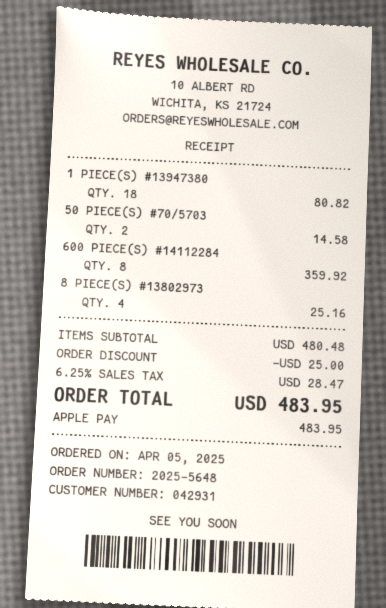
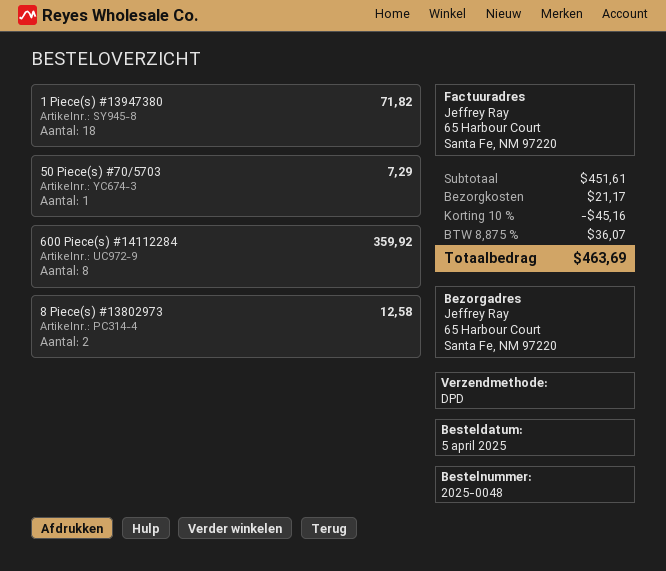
order number: 2025-5648 -> 2025-0048
1 PIECE(S) #13947380: 18 for 80.82 -> 18 for 71.82
50 PIECE(S) #70/5703: 2 for 14.58 -> 1 for 7.29
8 PIECE(S) #13802973: 4 for 25.16 -> 2 for 12.58
subtotal: 480.48 -> 451.61
discount: 25.00 -> 45.16
shipping: none -> 21.17
tax: 6.25% = 28.47 -> 8.875% = 36.07
total: 483.95 -> 463.69

